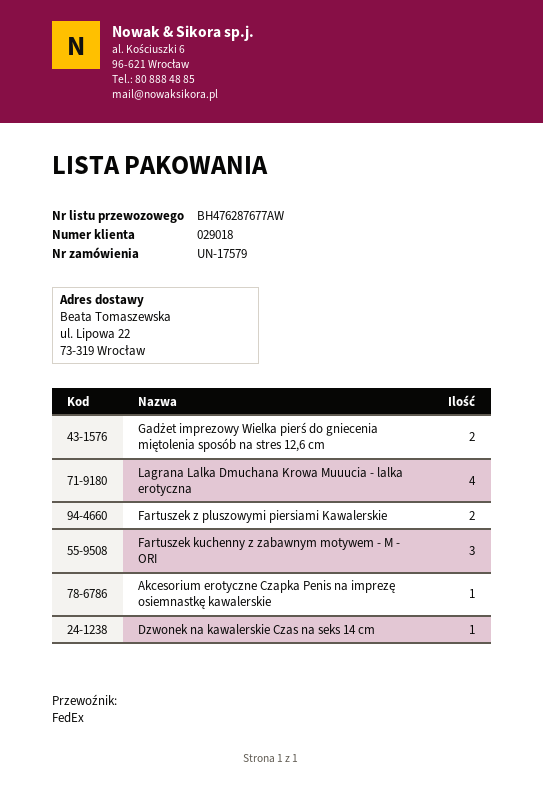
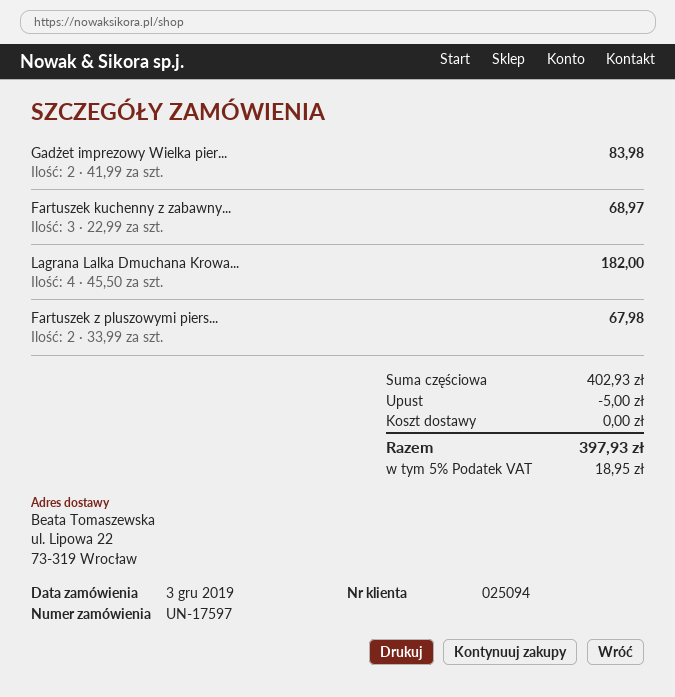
order number: UN-17579 -> UN-17597
customer number: 029018 -> 025094
Akcesorium erotyczne Czapka Penis na imprezę osiemnastkę kawalerskie: 1 -> none
Dzwonek na kawalerskie Czas na seks 14 cm: 1 -> none

